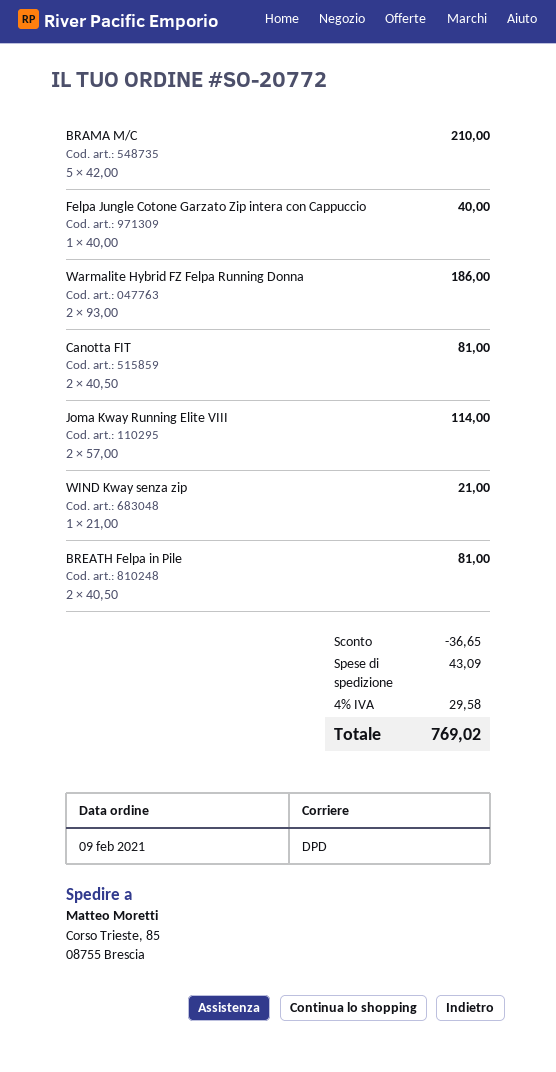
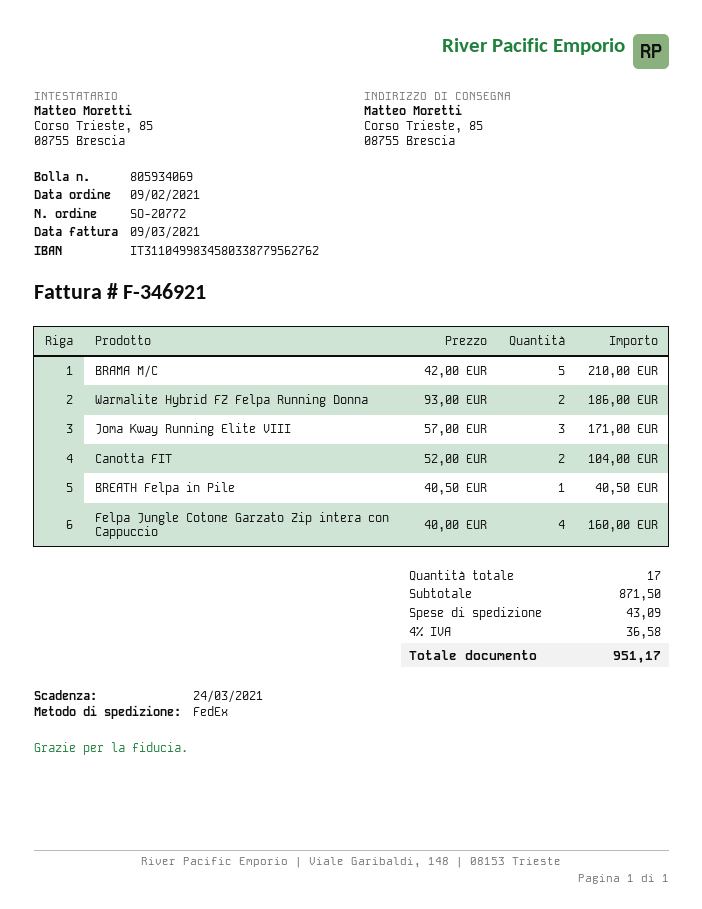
shipping method: DPD -> FedEx
Felpa Jungle Cotone Garzato Zip intera con Cappuccio: 1 x 40.00 = 40.00 -> 4 x 40.00 = 160.00
Canotta FIT: 2 x 40.50 = 81.00 -> 2 x 52.00 = 104.00
Joma Kway Running Elite VIII: 2 x 57.00 = 114.00 -> 3 x 57.00 = 171.00
WIND Kway senza zip: 1 x 21.00 = 21.00 -> none
BREATH Felpa in Pile: 2 x 40.50 = 81.00 -> 1 x 40.50 = 40.50
discount: 36.65 -> none
tax: 4% = 29.58 -> 4% = 36.58
total: 769.02 -> 951.17

